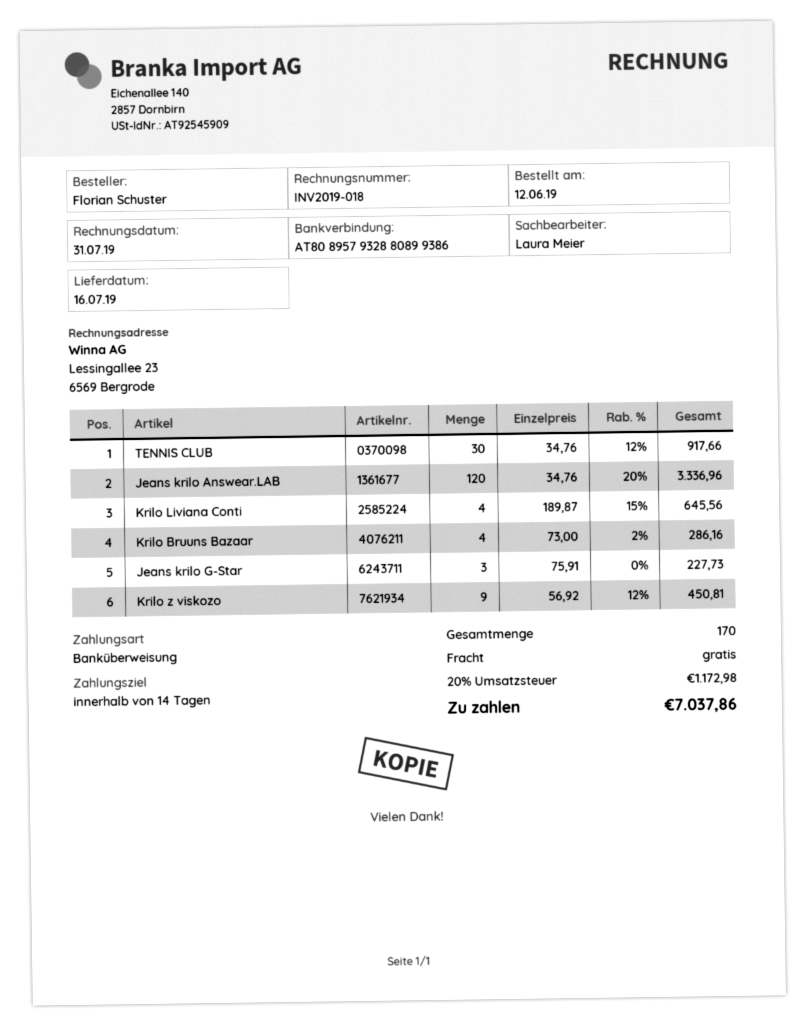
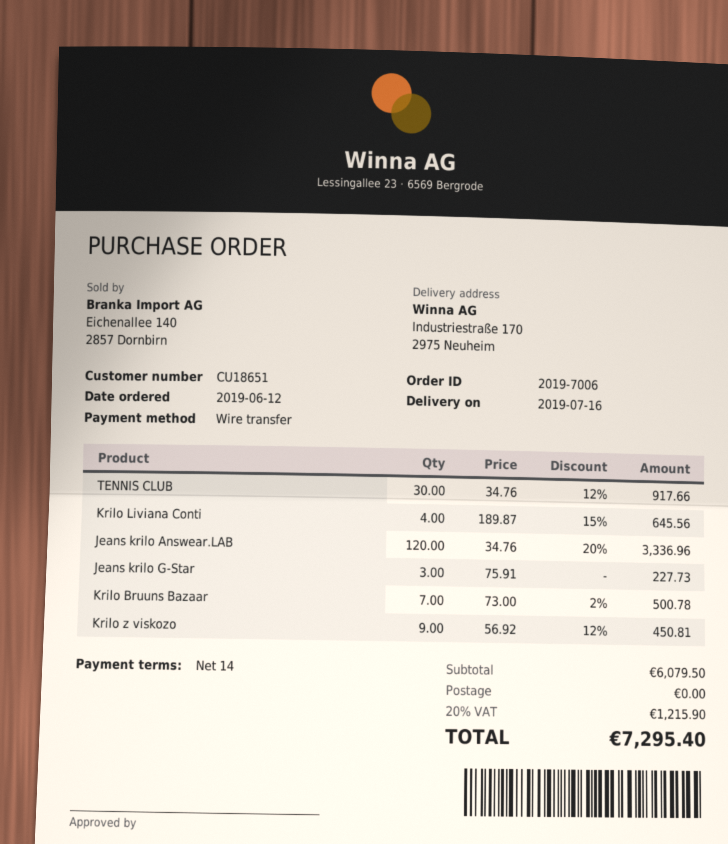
Krilo Bruuns Bazaar: 4 x 73.00 - 2% = 286.16 -> 7 x 73.00 - 2% = 500.78
tax: 20% = 1172.98 -> 20% = 1215.90
total: 7037.86 -> 7295.40

